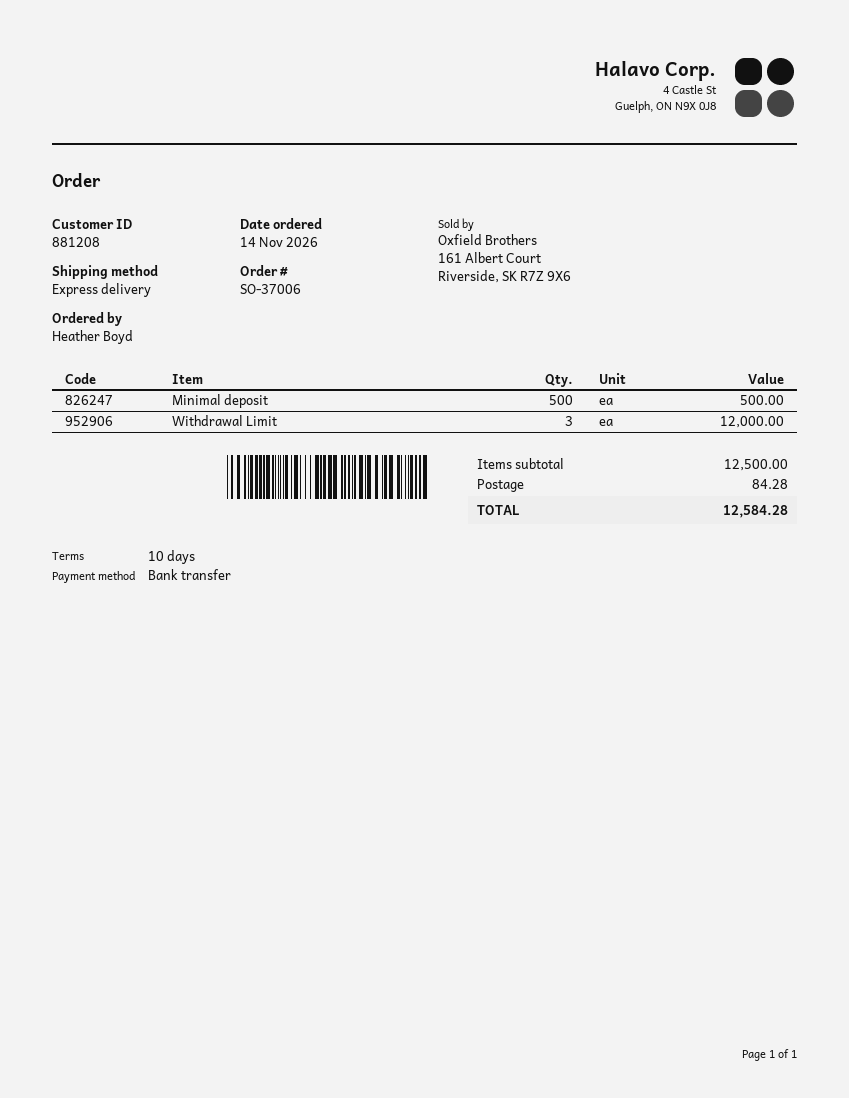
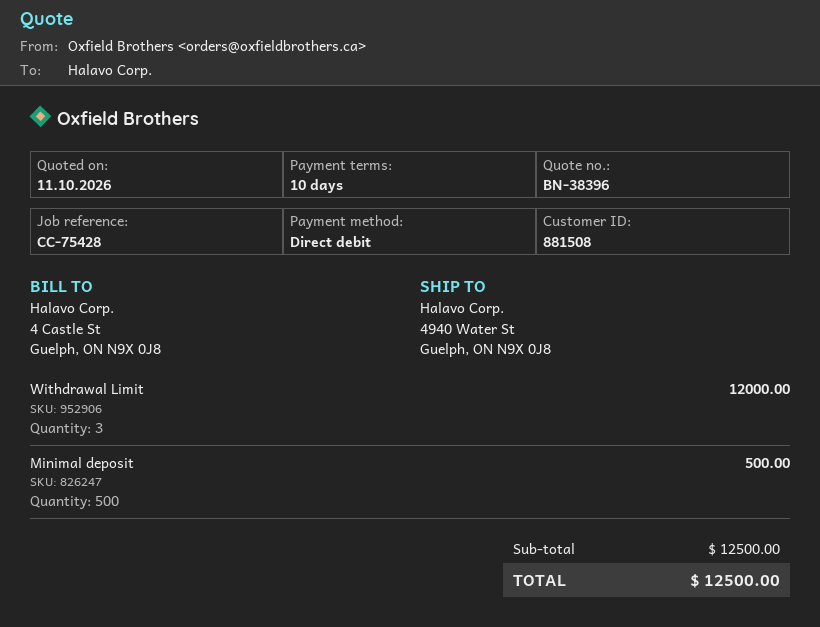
customer number: 881208 -> 881508
payment method: bank transfer -> direct debit
shipping: 84.28 -> none
total: 12584.28 -> 12500.00

